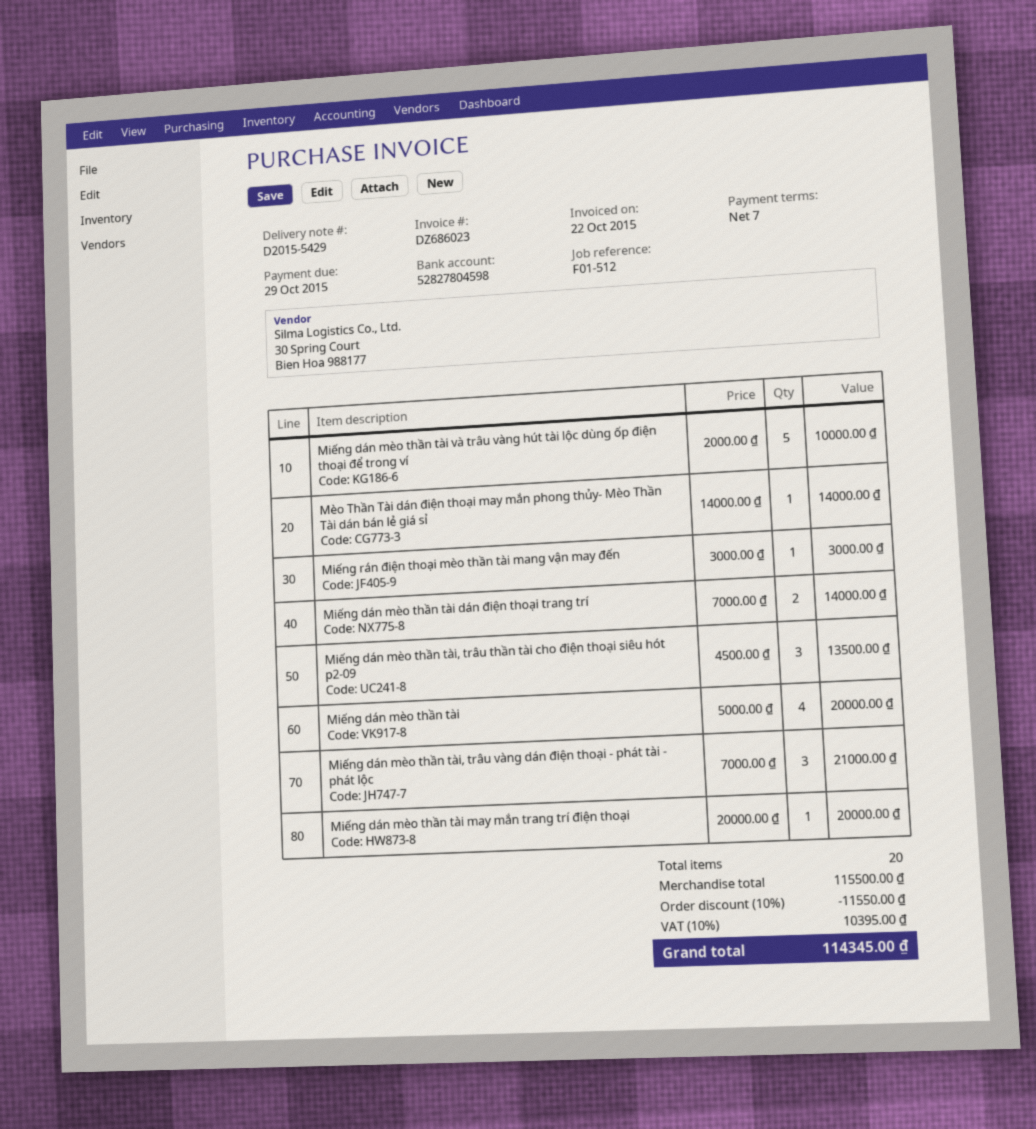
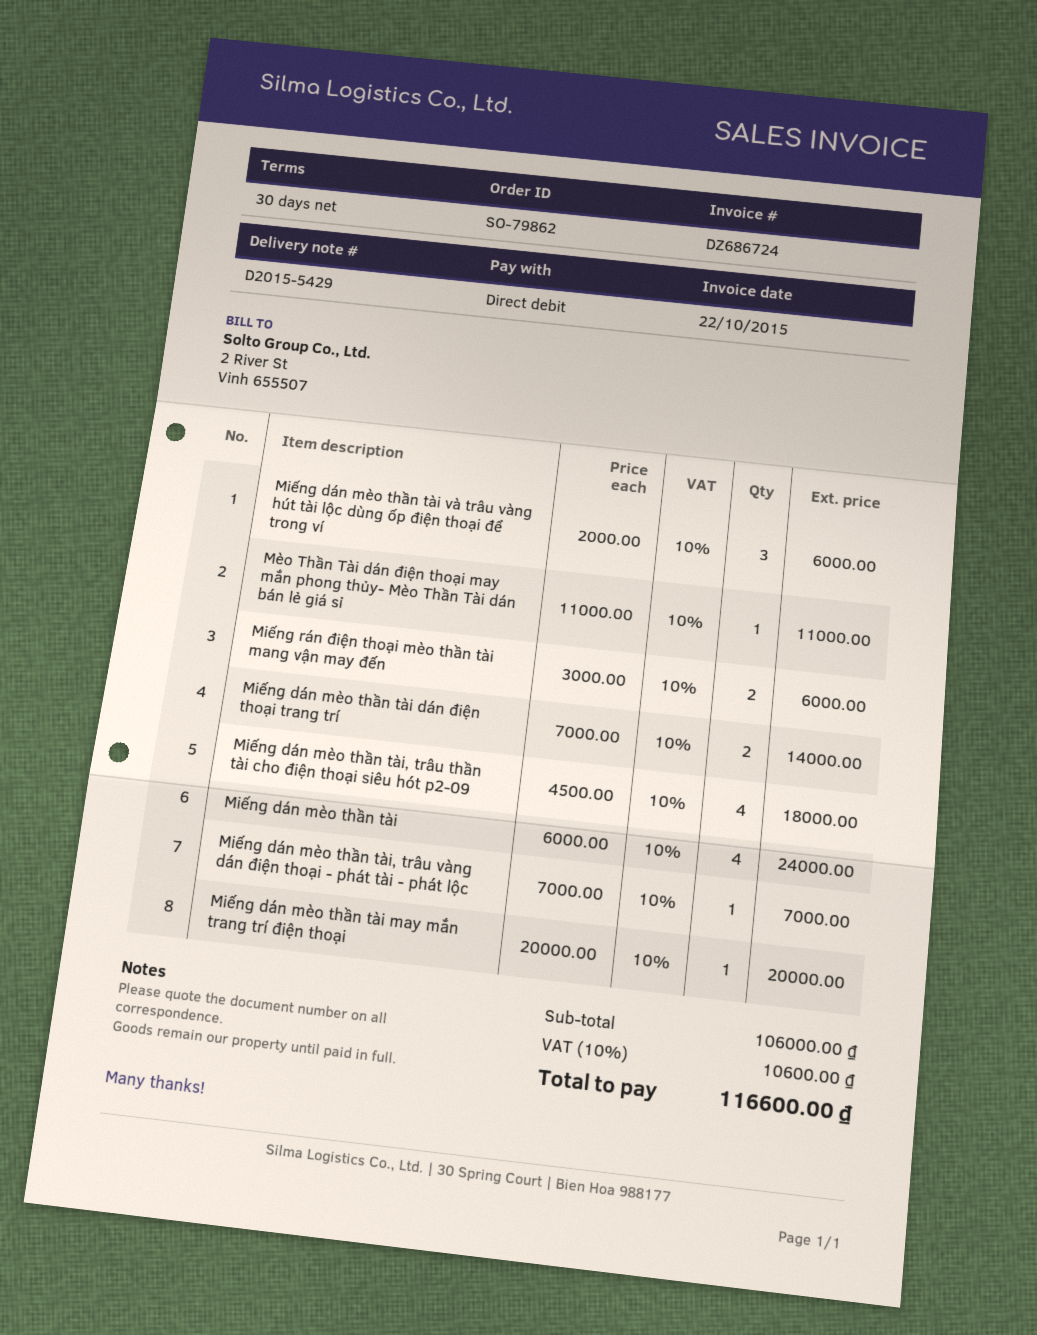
invoice number: DZ686023 -> DZ686724
payment terms: 7 days -> 30 days
Miếng dán mèo thần tài và trâu vàng hút tài lộc dùng ốp điện thoại để trong ví: 5 x 2000.00 = 10000.00 -> 3 x 2000.00 = 6000.00
Mèo Thần Tài dán điện thoại may mắn phong thủy- Mèo Thần Tài dán bán lẻ giá sỉ: 1 x 14000.00 = 14000.00 -> 1 x 11000.00 = 11000.00
Miếng rán điện thoại mèo thần tài mang vận may đến: 1 x 3000.00 = 3000.00 -> 2 x 3000.00 = 6000.00
Miếng dán mèo thần tài, trâu thần tài cho điện thoại siêu hót p2-09: 3 x 4500.00 = 13500.00 -> 4 x 4500.00 = 18000.00
Miếng dán mèo thần tài: 4 x 5000.00 = 20000.00 -> 4 x 6000.00 = 24000.00
Miếng dán mèo thần tài, trâu vàng dán điện thoại - phát tài - phát lộc: 3 x 7000.00 = 21000.00 -> 1 x 7000.00 = 7000.00
subtotal: 115500.00 -> 106000.00
discount: 10% = 11550.00 -> none
tax: 10% = 10395.00 -> 10% = 10600.00
total: 114345.00 -> 116600.00

